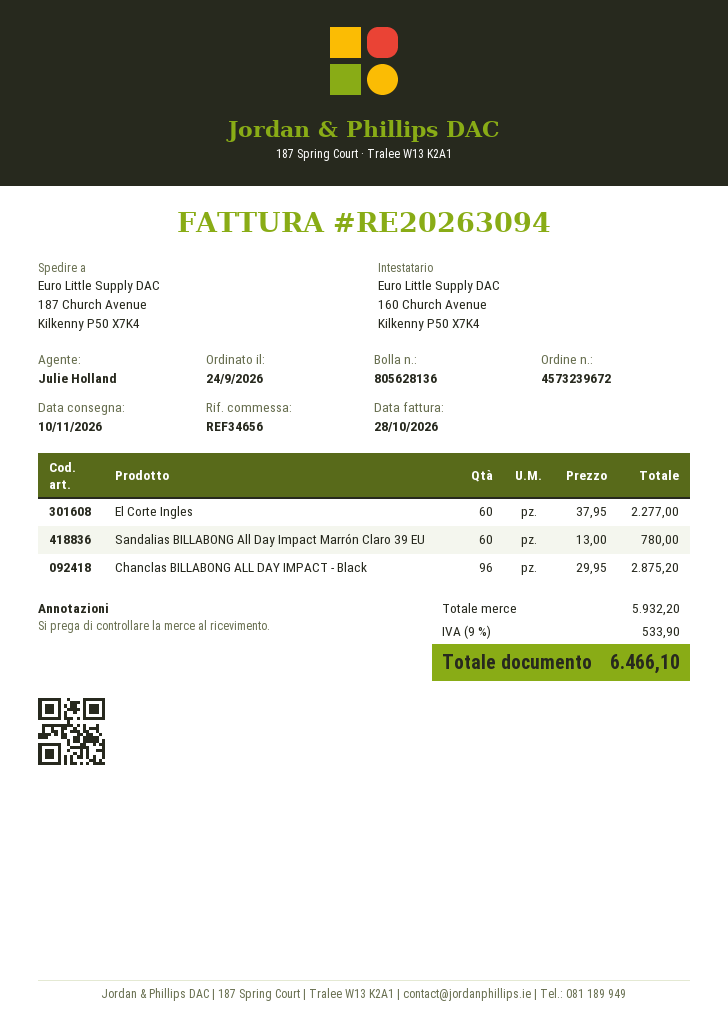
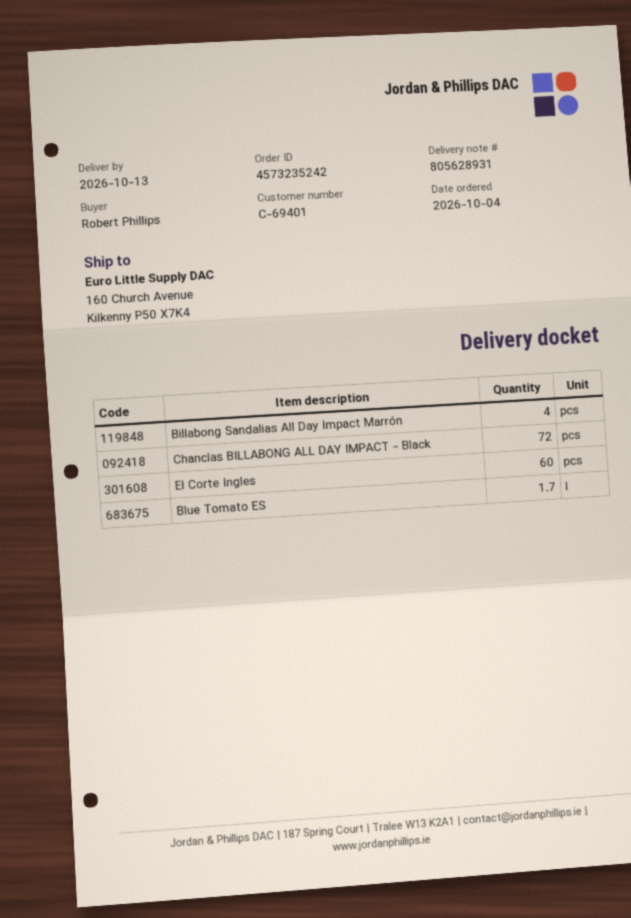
order number: 4573239672 -> 4573235242
order date: 2026-09-24 -> 2026-10-04
delivery note number: 805628136 -> 805628931
delivery date: 2026-11-10 -> 2026-10-13
ship to: 187 Church Avenue, Kilkenny P50 X7K4 -> 160 Church Avenue, Kilkenny P50 X7K4
Sandalias BILLABONG All Day Impact Marrón Claro 39 EU: 60 -> none
Chanclas BILLABONG ALL DAY IMPACT - Black: 96 -> 72
Billabong Sandalias All Day Impact Marrón: none -> 4
Blue Tomato ES: none -> 1.7

